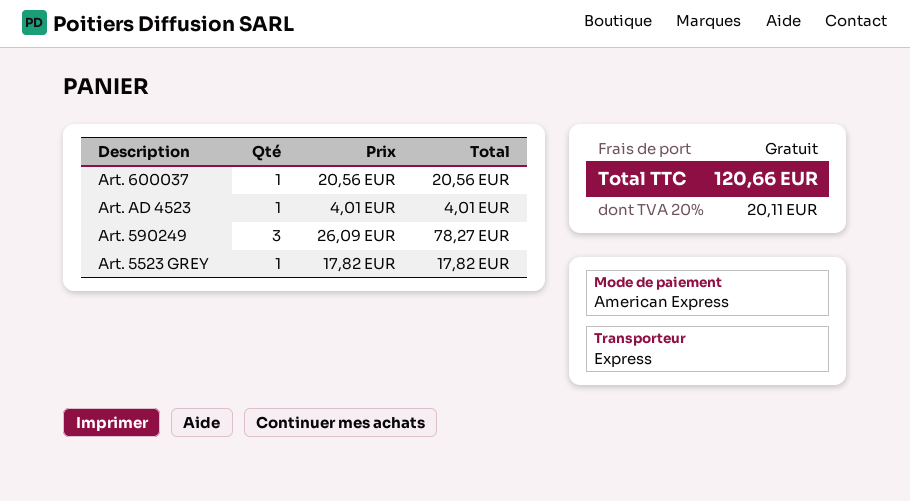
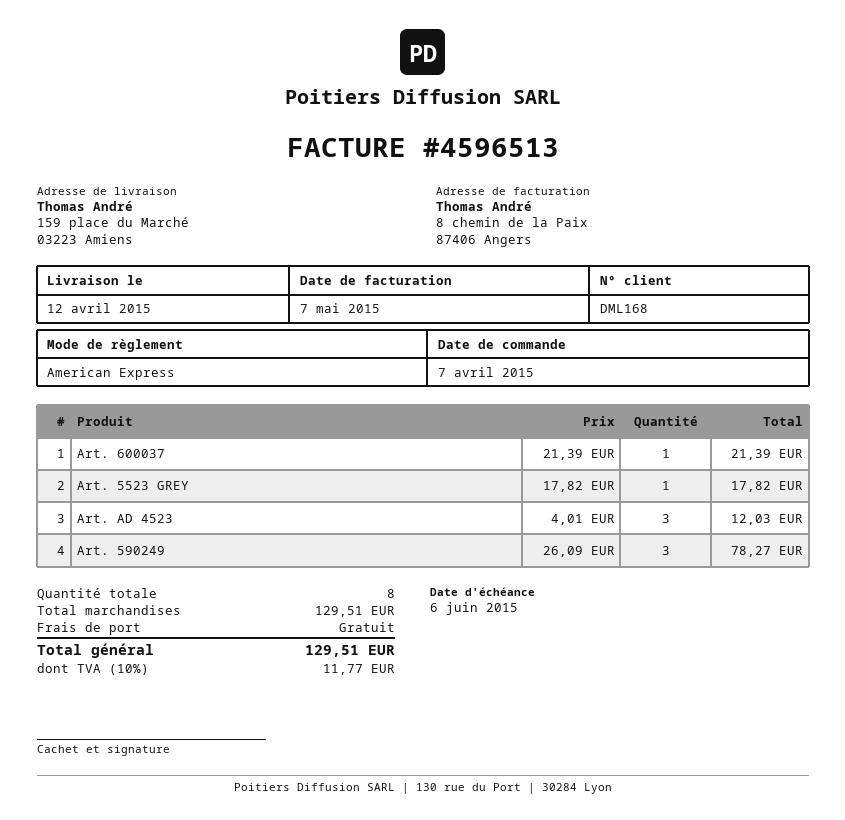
Art. 600037: 1 x 20.56 = 20.56 -> 1 x 21.39 = 21.39
Art. AD 4523: 1 x 4.01 = 4.01 -> 3 x 4.01 = 12.03
tax: 20% = 20.11 -> 10% = 11.77
total: 120.66 -> 129.51

